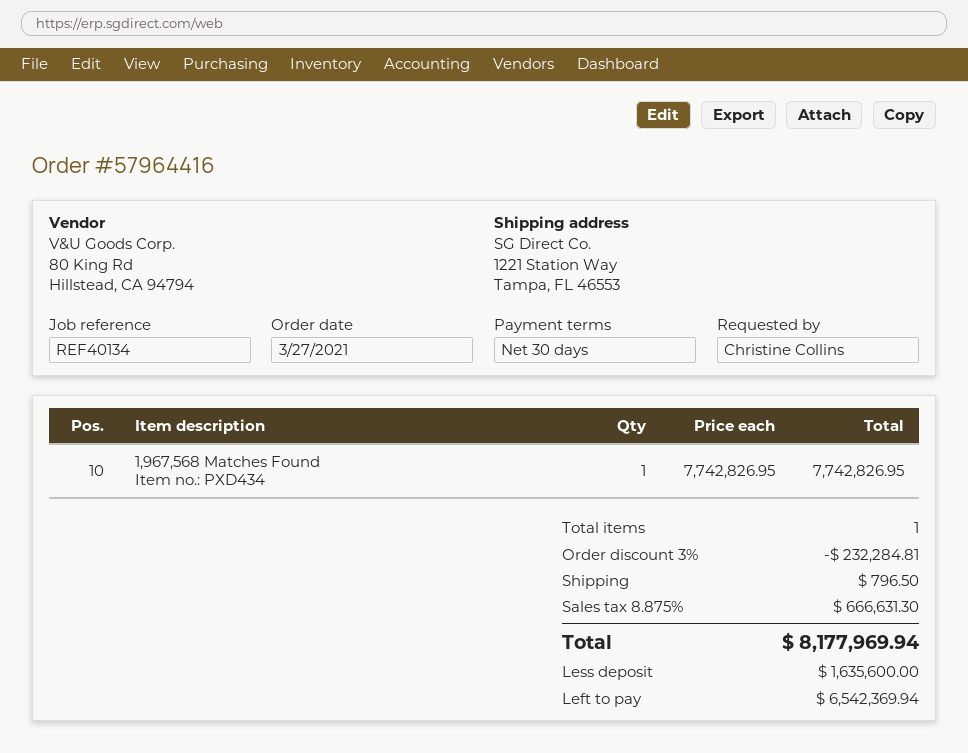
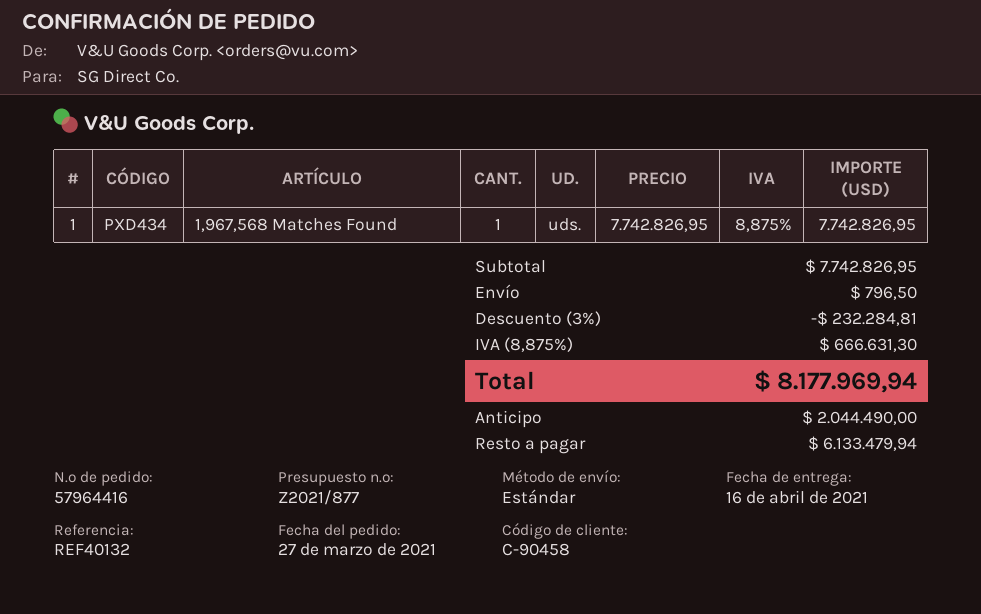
reference: REF40134 -> REF40132
deposit: 1635600.00 -> 2044490.00
balance: 6542369.94 -> 6133479.94

